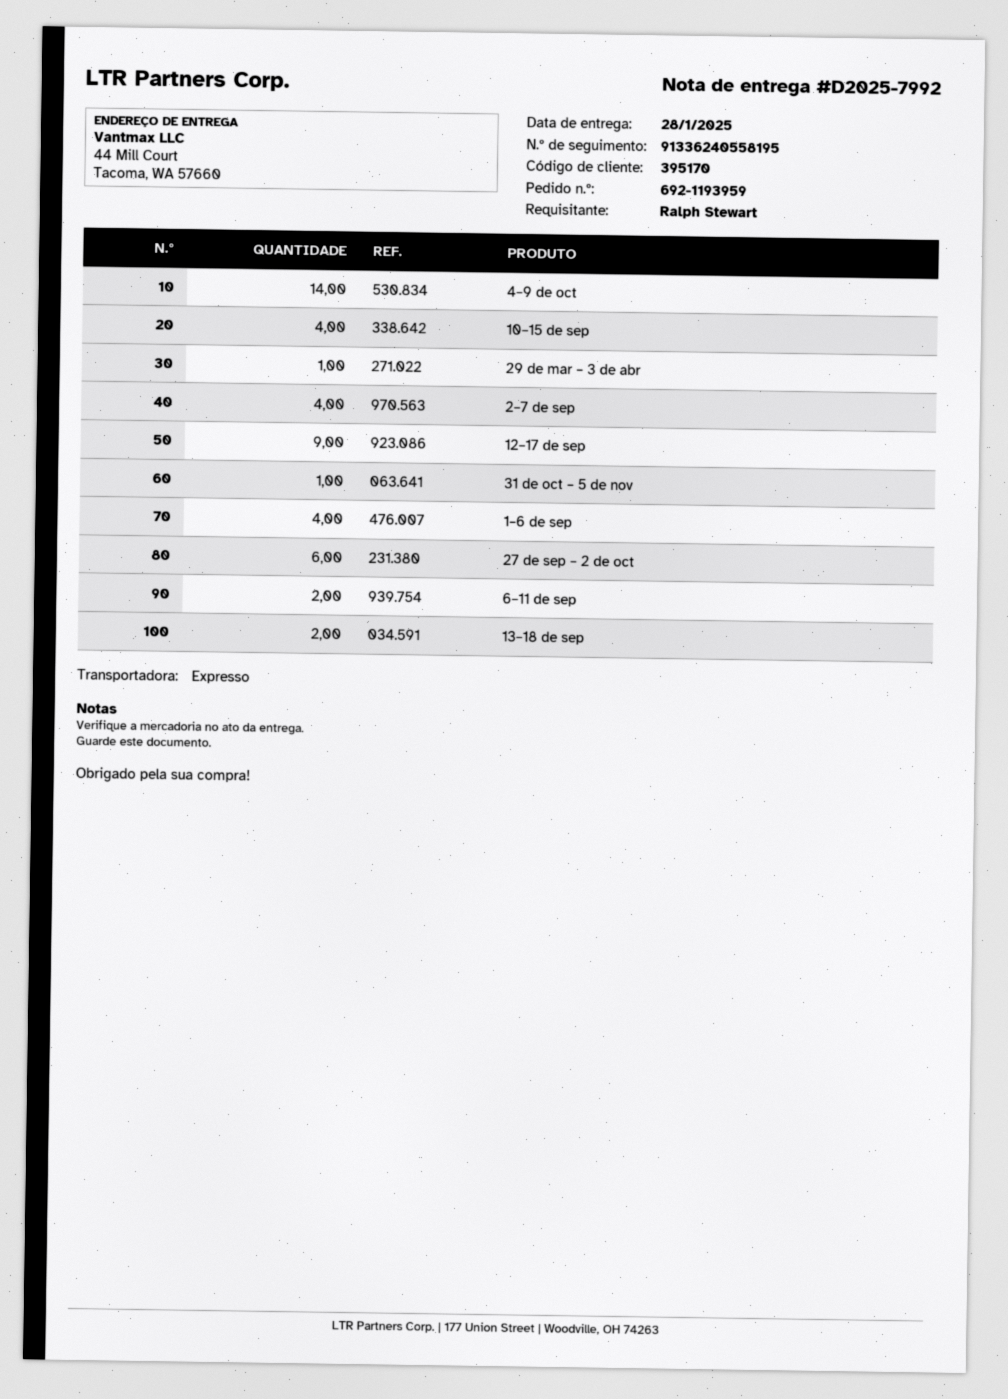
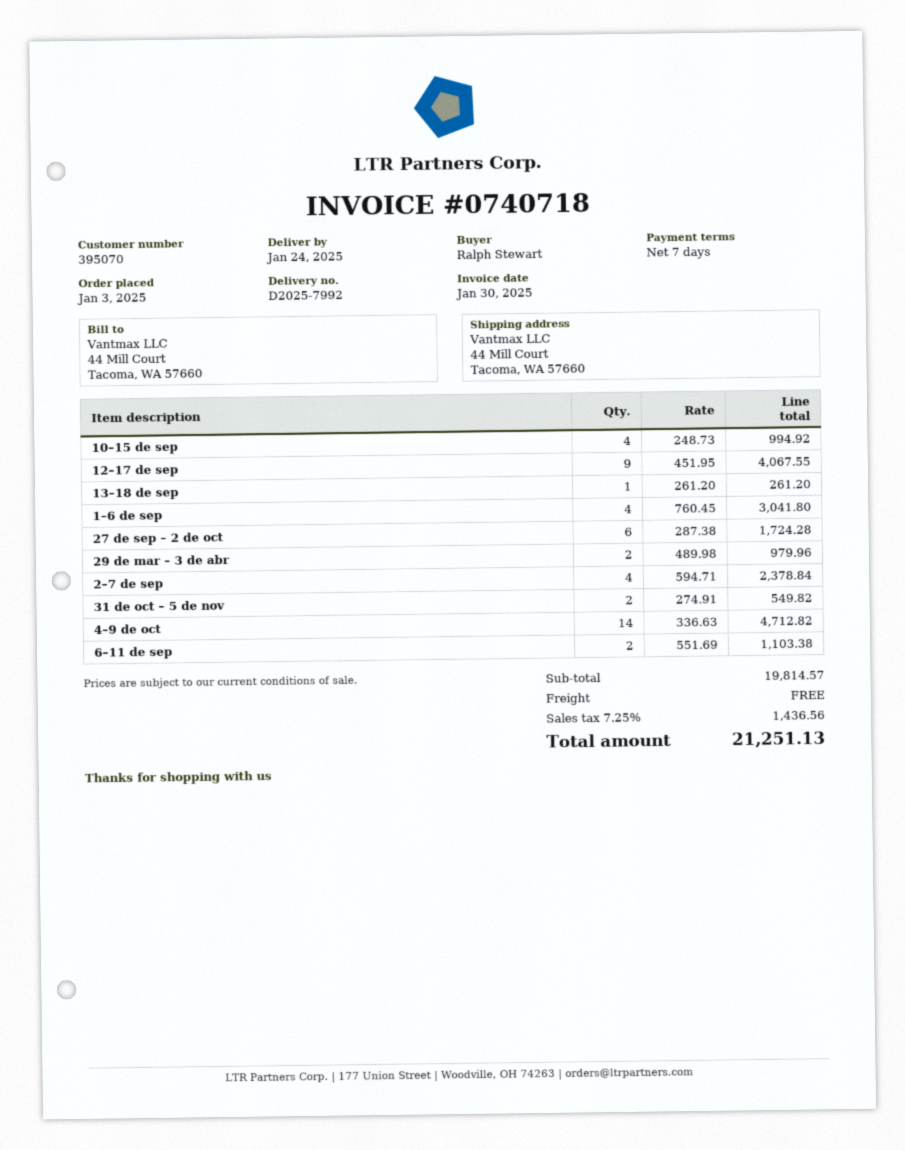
delivery date: 2025-01-28 -> 2025-01-24
customer number: 395170 -> 395070
29 de mar – 3 de abr: 1 -> 2
31 de oct – 5 de nov: 1 -> 2
13–18 de sep: 2 -> 1

